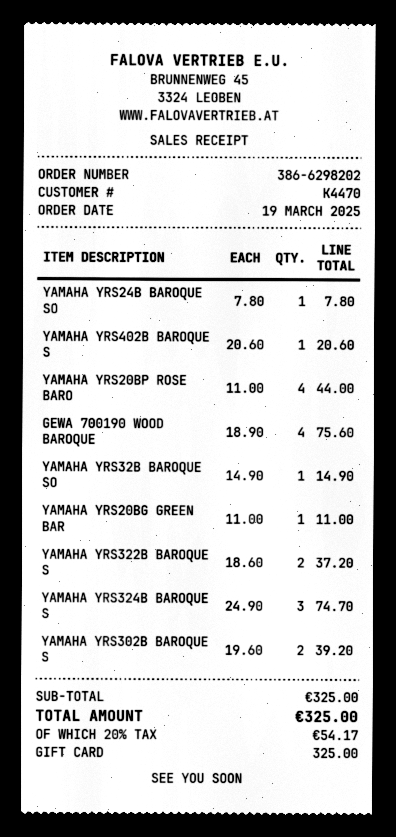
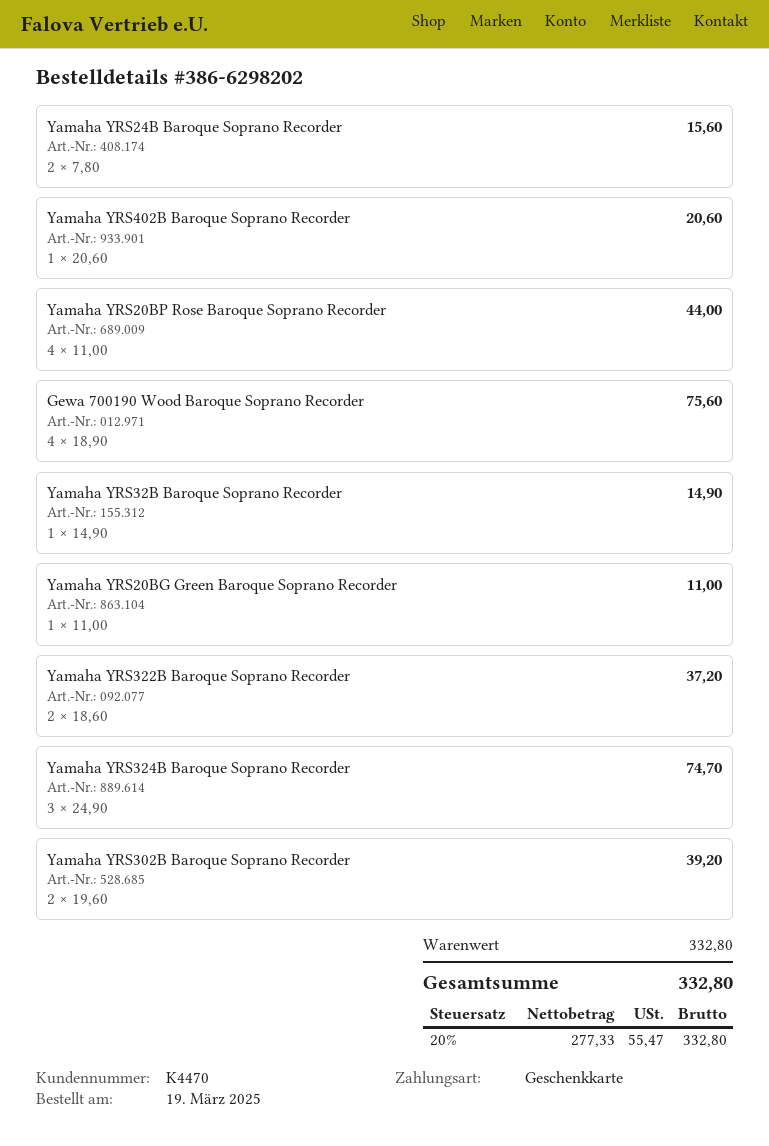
YAMAHA YRS24B BAROQUE SO: 1 x 7.80 = 7.80 -> 2 x 7.80 = 15.60
subtotal: 325.00 -> 332.80
tax: 20% = 54.17 -> 20% = 55.47
total: 325.00 -> 332.80

